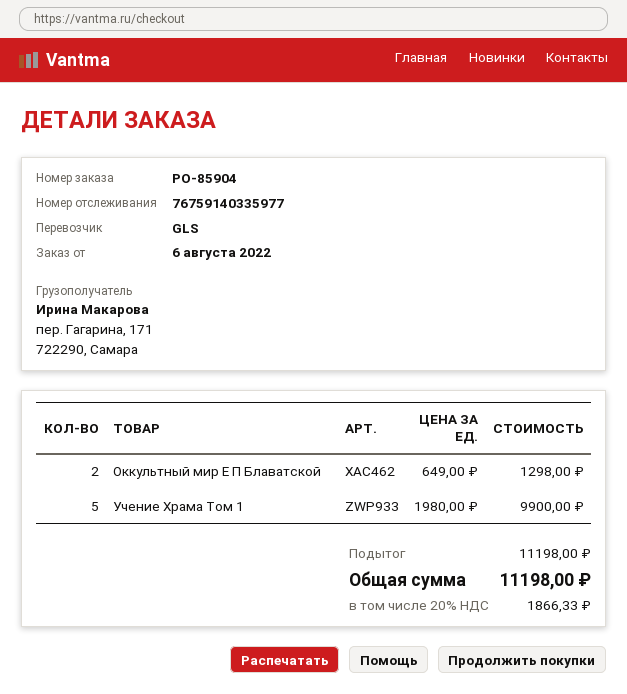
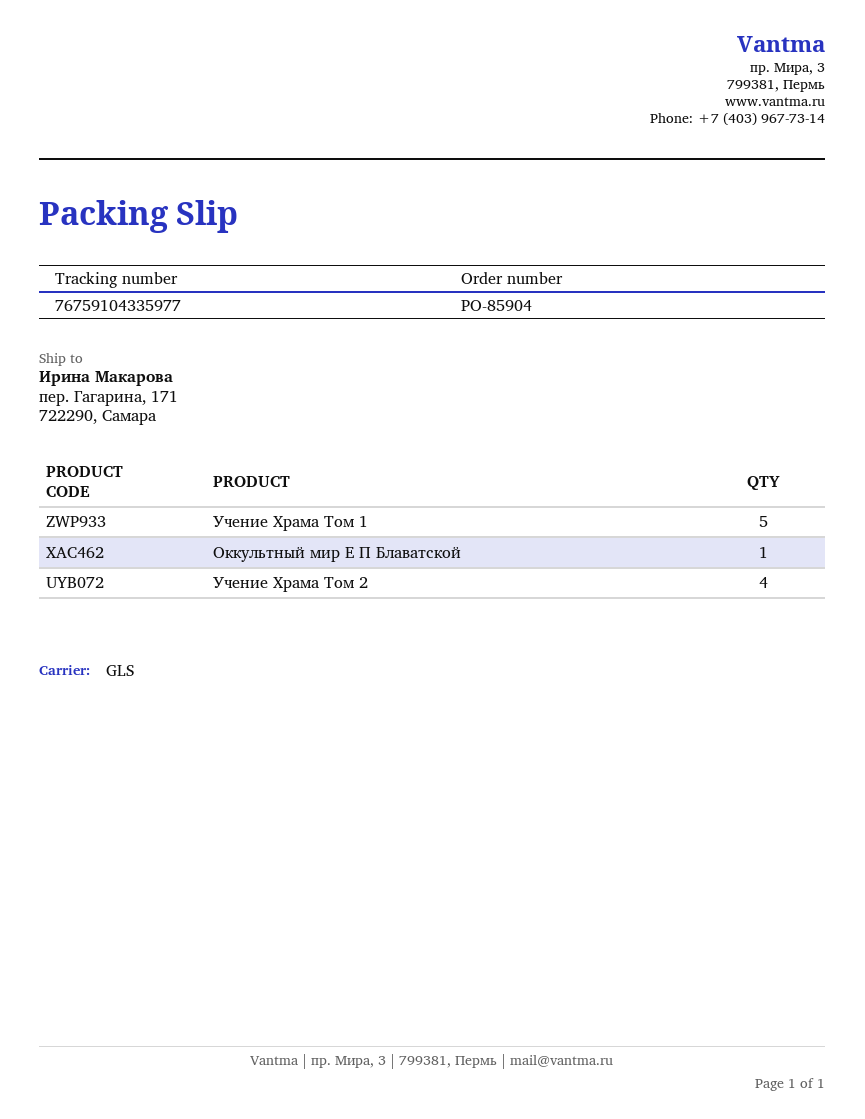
tracking number: 76759140335977 -> 76759104335977
Оккультный мир Е П Блаватской: 2 -> 1
Учение Храма Том 2: none -> 4

